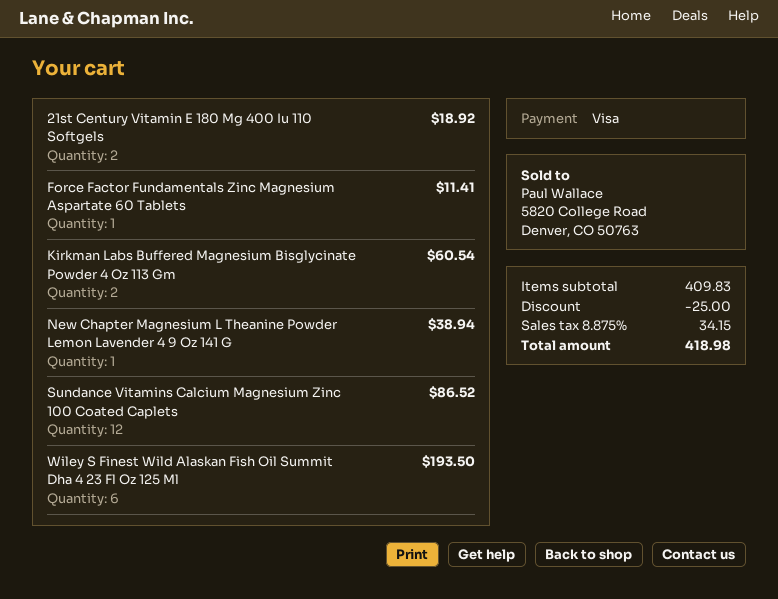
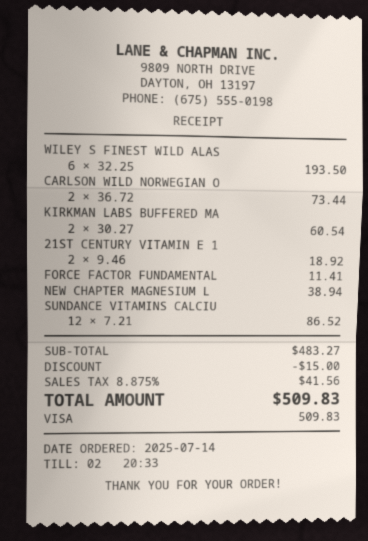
CARLSON WILD NORWEGIAN O: none -> 2 for 73.44
subtotal: 409.83 -> 483.27
discount: 25.00 -> 15.00
tax: 8.875% = 34.15 -> 8.875% = 41.56
total: 418.98 -> 509.83

